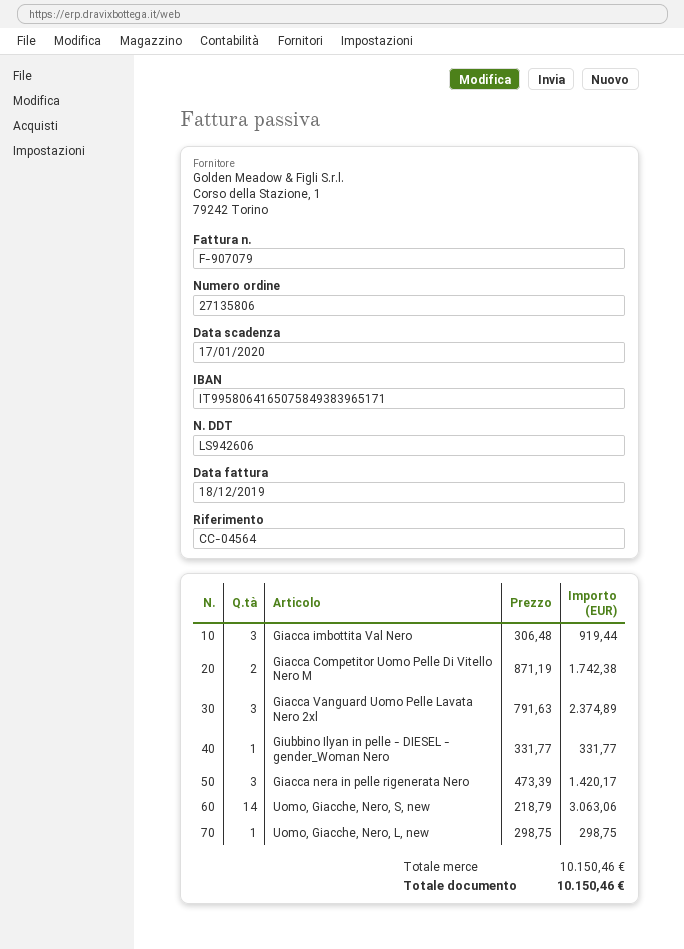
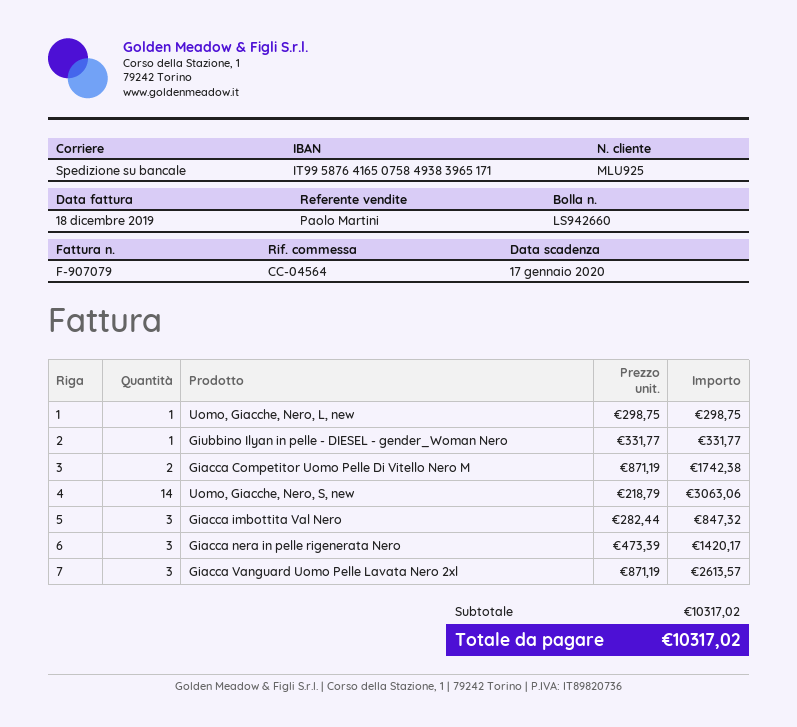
delivery note number: LS942606 -> LS942660
bank account: IT9958064165075849383965171 -> IT9958764165075849383965171
Giacca imbottita Val Nero: 3 x 306.48 = 919.44 -> 3 x 282.44 = 847.32
Giacca Vanguard Uomo Pelle Lavata Nero 2xl: 3 x 791.63 = 2374.89 -> 3 x 871.19 = 2613.57
subtotal: 10150.46 -> 10317.02
total: 10150.46 -> 10317.02

